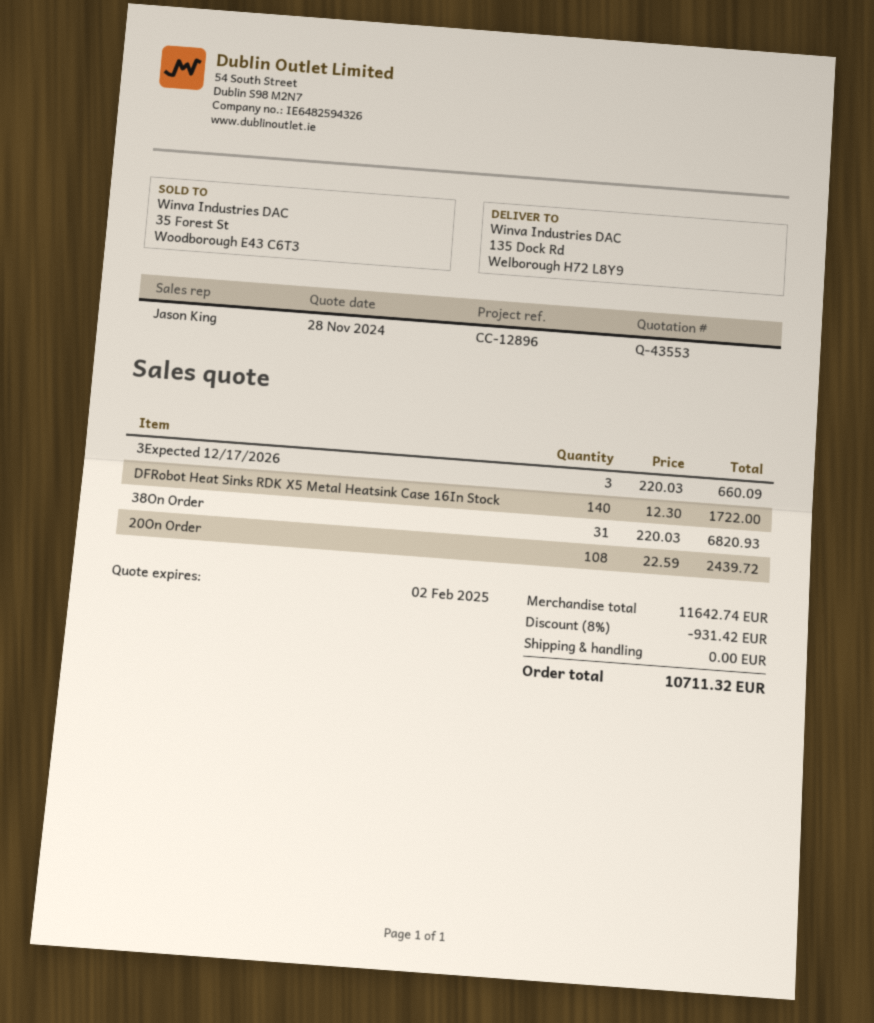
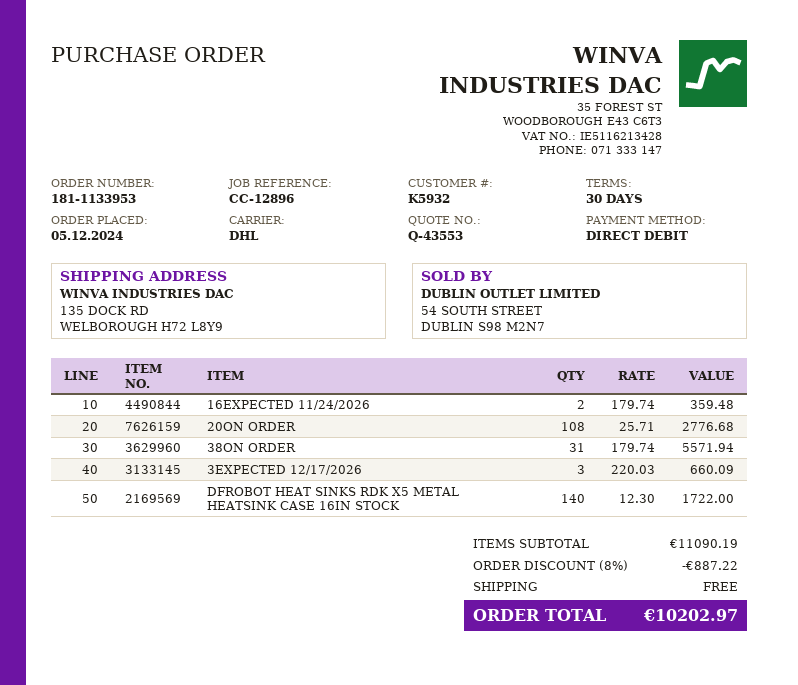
38On Order: 31 x 220.03 = 6820.93 -> 31 x 179.74 = 5571.94
20On Order: 108 x 22.59 = 2439.72 -> 108 x 25.71 = 2776.68
16EXPECTED 11/24/2026: none -> 2 x 179.74 = 359.48
subtotal: 11642.74 -> 11090.19
discount: 8% = 931.42 -> 8% = 887.22
total: 10711.32 -> 10202.97

